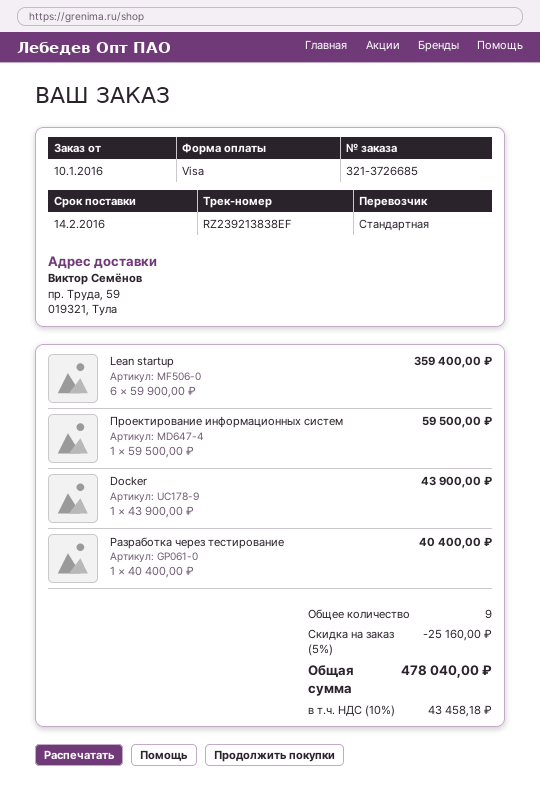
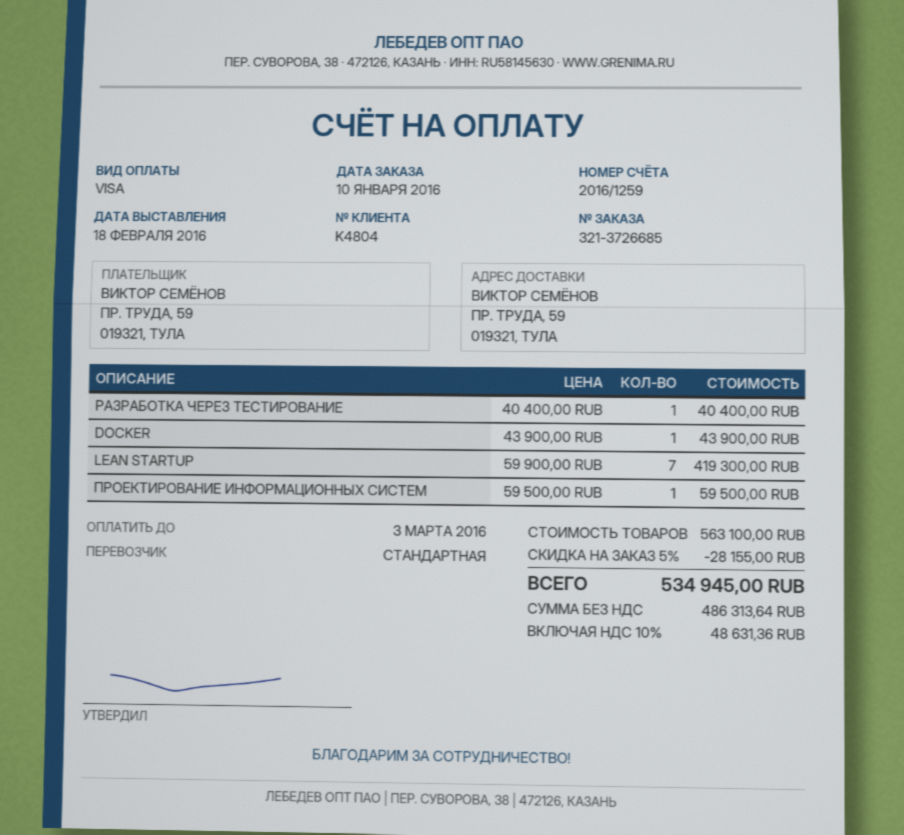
Lean startup: 6 x 59900.00 = 359400.00 -> 7 x 59900.00 = 419300.00
discount: 5% = 25160.00 -> 5% = 28155.00
tax: 10% = 43458.18 -> 10% = 48631.36
total: 478040.00 -> 534945.00

